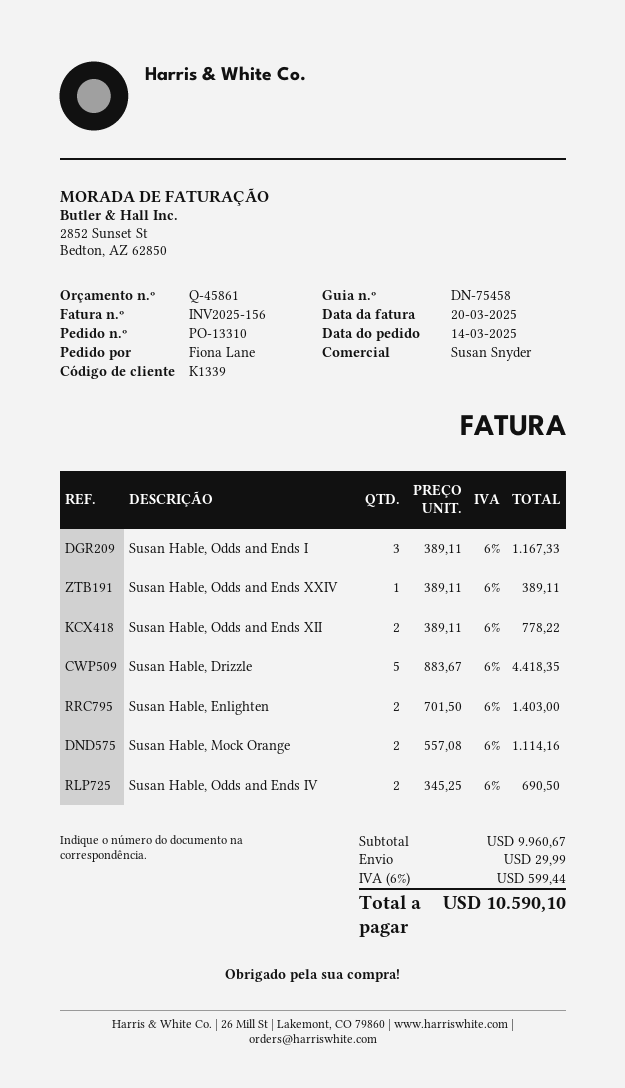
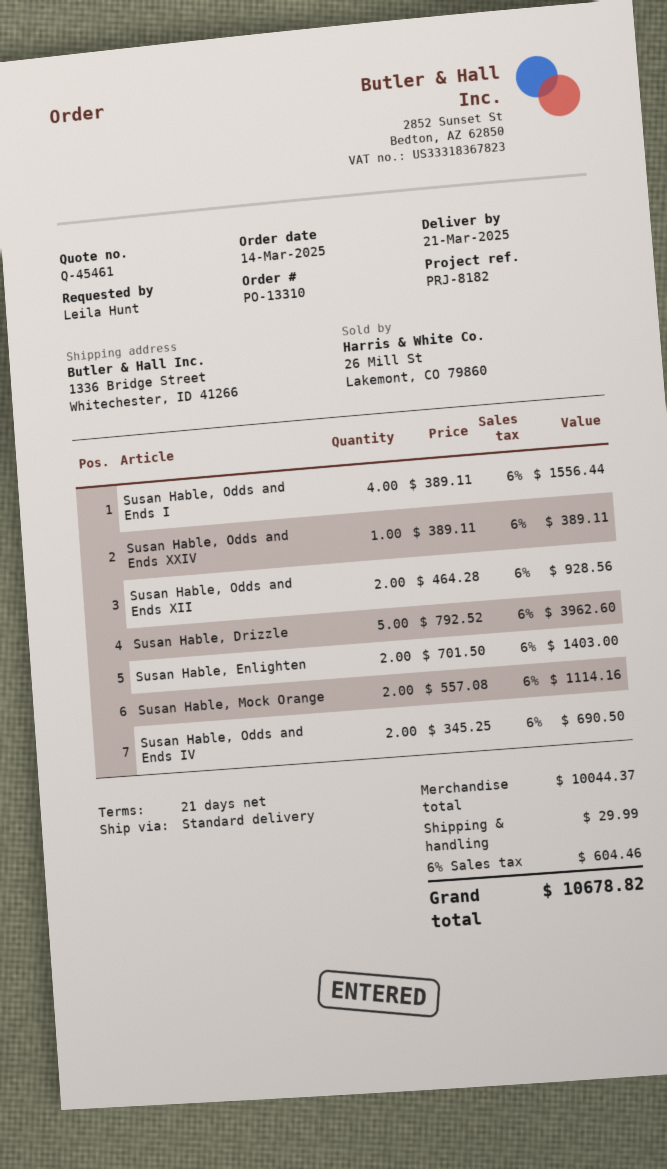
quote number: Q-45861 -> Q-45461
ordered by: Fiona Lane -> Leila Hunt
Susan Hable, Odds and Ends I: 3 x 389.11 = 1167.33 -> 4 x 389.11 = 1556.44
Susan Hable, Odds and Ends XII: 2 x 389.11 = 778.22 -> 2 x 464.28 = 928.56
Susan Hable, Drizzle: 5 x 883.67 = 4418.35 -> 5 x 792.52 = 3962.60
subtotal: 9960.67 -> 10044.37
tax: 6% = 599.44 -> 6% = 604.46
total: 10590.10 -> 10678.82

